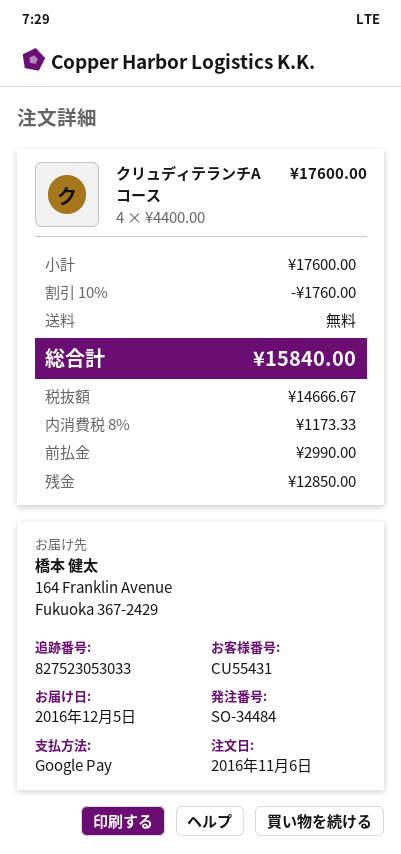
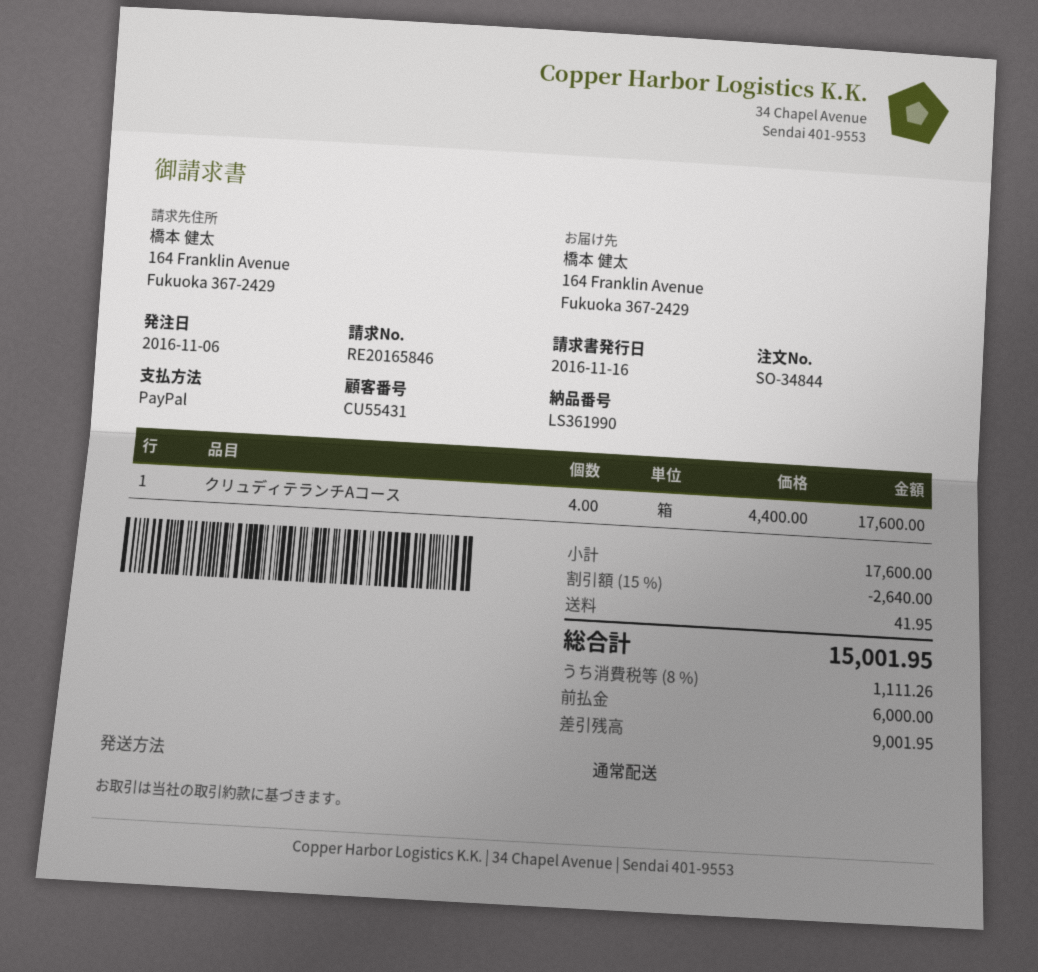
order number: SO-34484 -> SO-34844
payment method: Google Pay -> PayPal
discount: 10% = 1760.00 -> 15% = 2640.00
shipping: 0.00 -> 41.95
tax: 8% = 1173.33 -> 8% = 1111.26
total: 15840.00 -> 15001.95
deposit: 2990.00 -> 6000.00
balance: 12850.00 -> 9001.95

